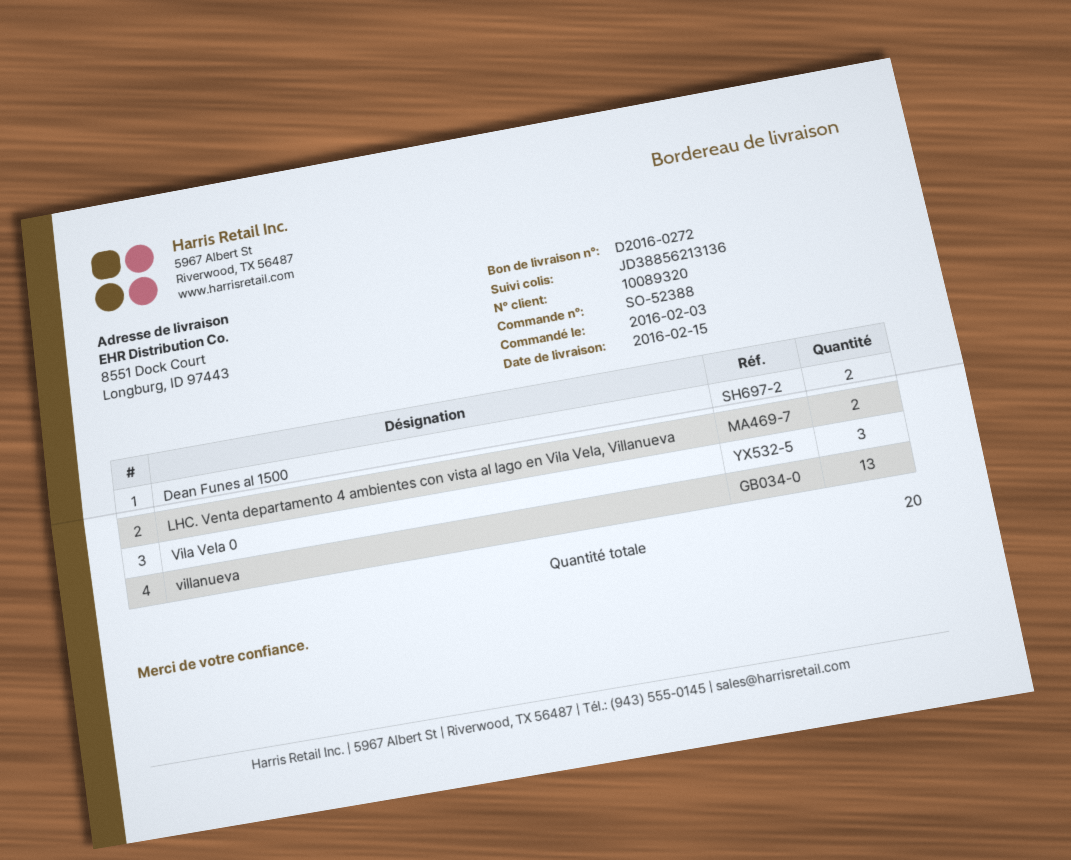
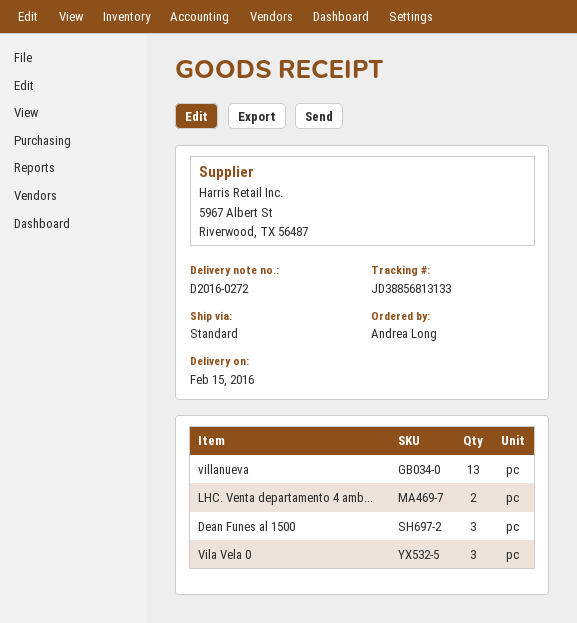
tracking number: JD38856213136 -> JD38856813133
Dean Funes al 1500: 2 -> 3

